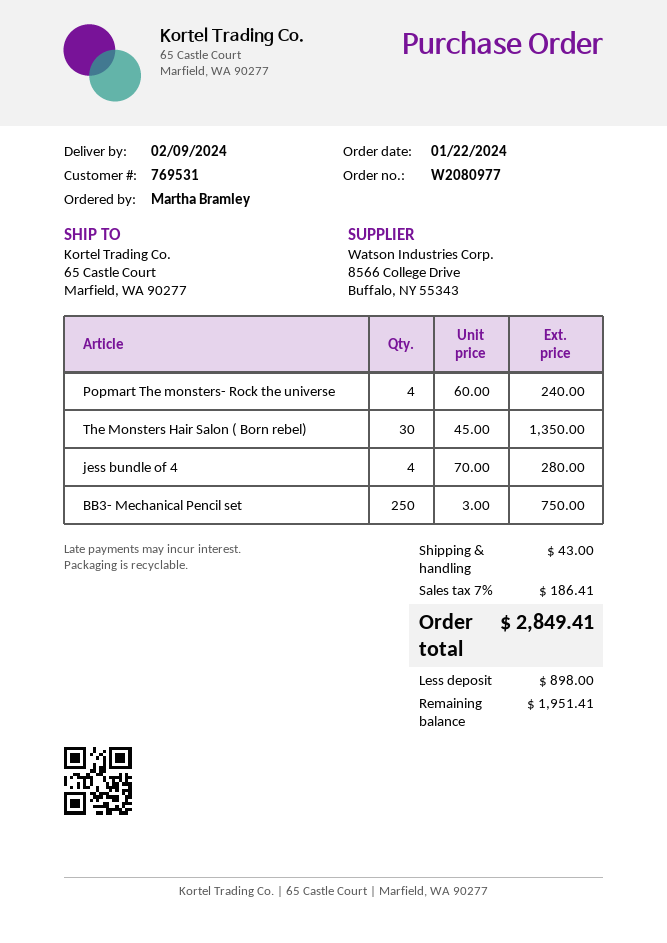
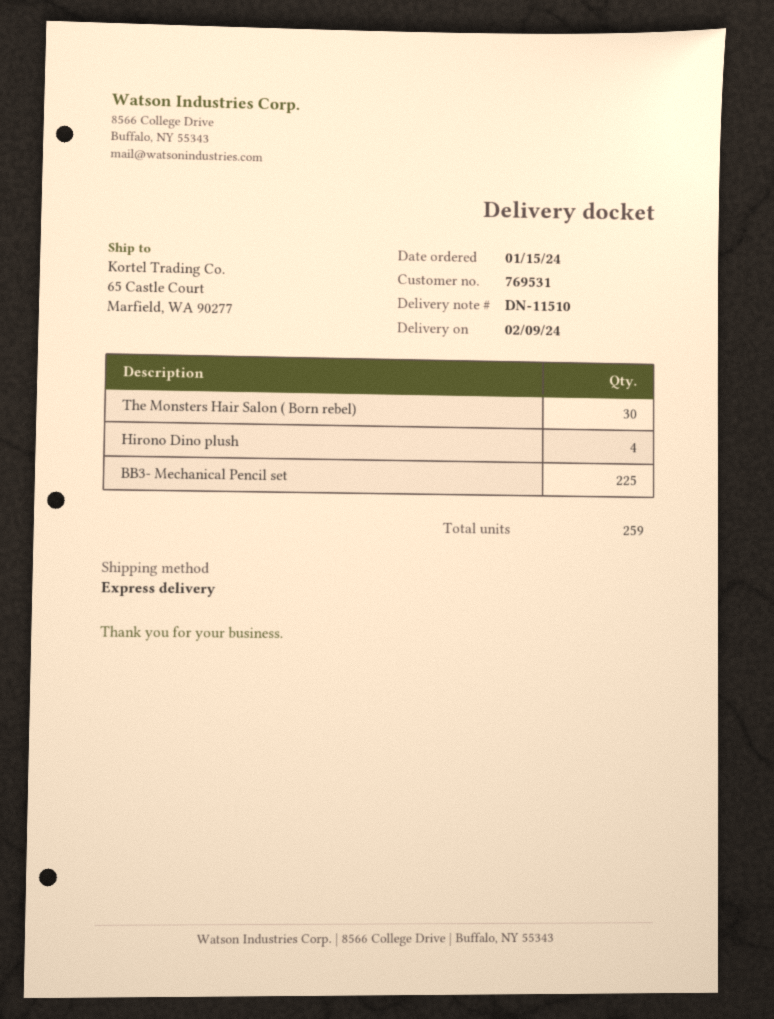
order date: 2024-01-22 -> 2024-01-15
Popmart The monsters- Rock the universe: 4 -> none
jess bundle of 4: 4 -> none
BB3- Mechanical Pencil set: 250 -> 225
Hirono Dino plush: none -> 4

